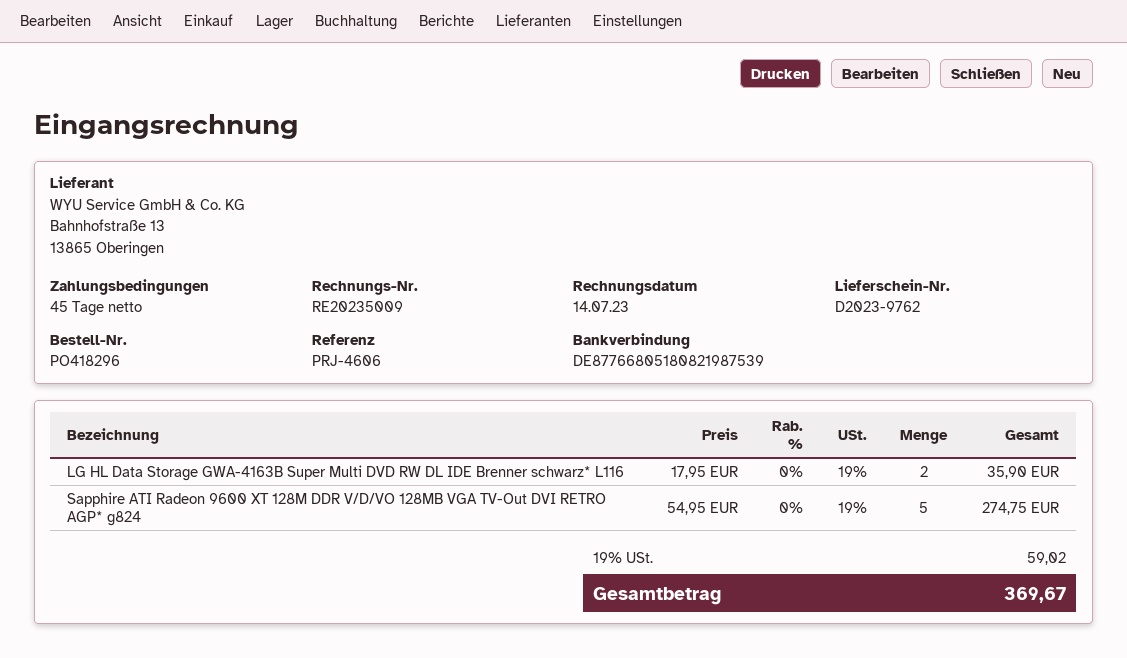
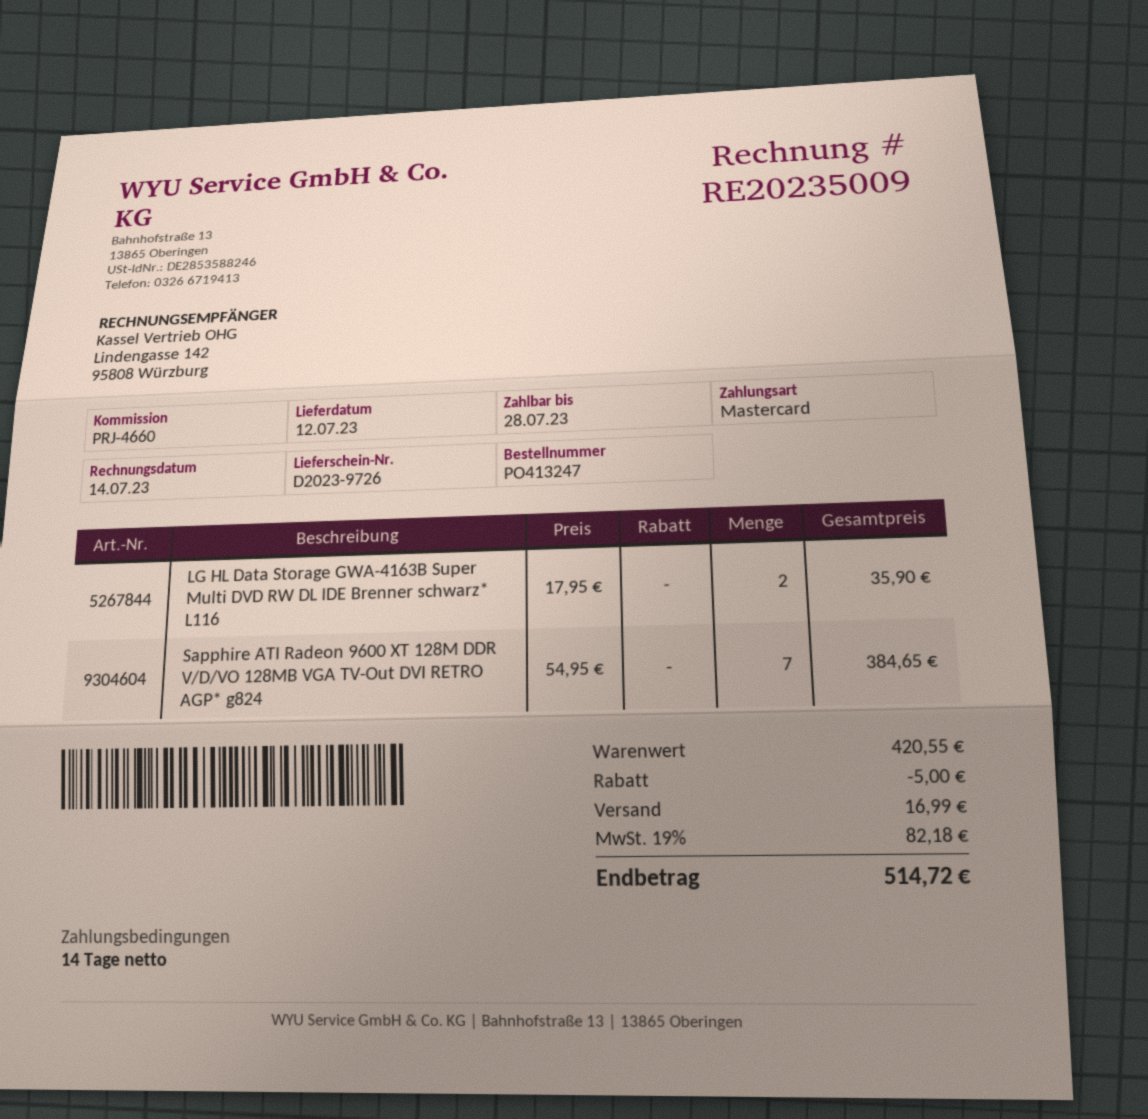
order number: PO418296 -> PO413247
delivery note number: D2023-9762 -> D2023-9726
payment terms: 45 days -> 14 days
reference: PRJ-4606 -> PRJ-4660
Sapphire ATI Radeon 9600 XT 128M DDR V/D/VO 128MB VGA TV-Out DVI RETRO AGP* g824: 5 x 54.95 = 274.75 -> 7 x 54.95 = 384.65
discount: none -> 5.00
shipping: none -> 16.99
tax: 19% = 59.02 -> 19% = 82.18
total: 369.67 -> 514.72

